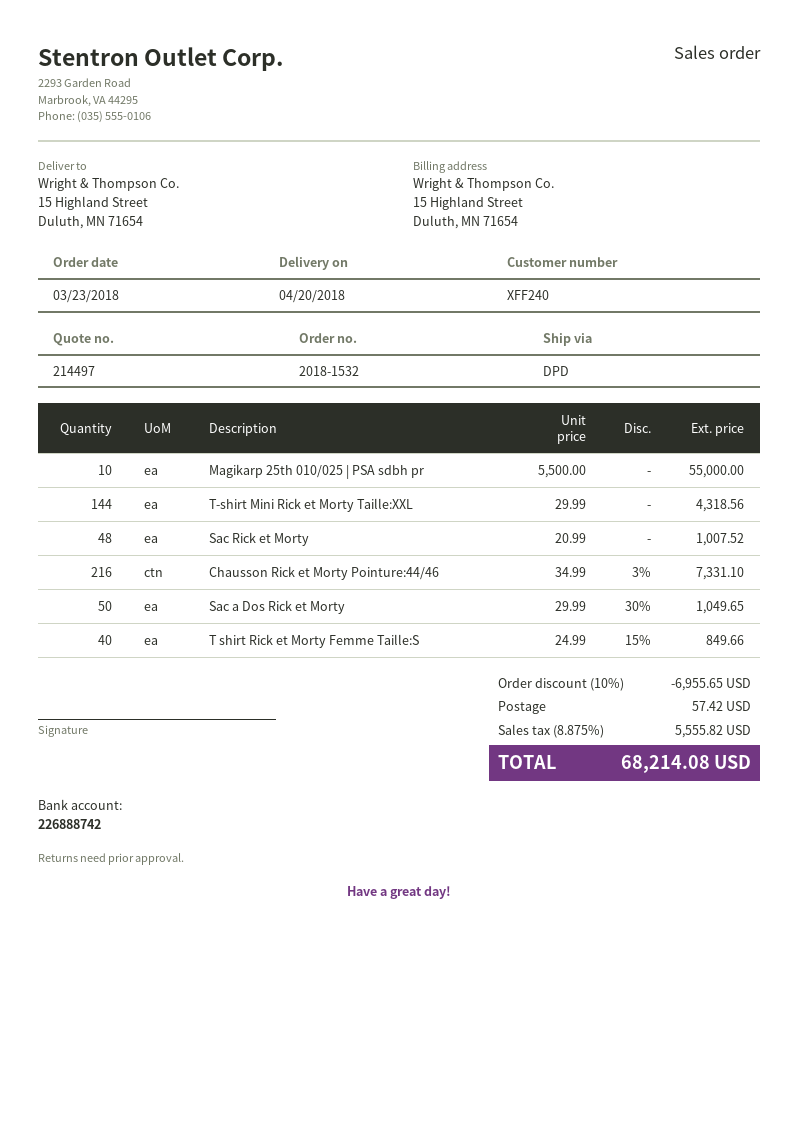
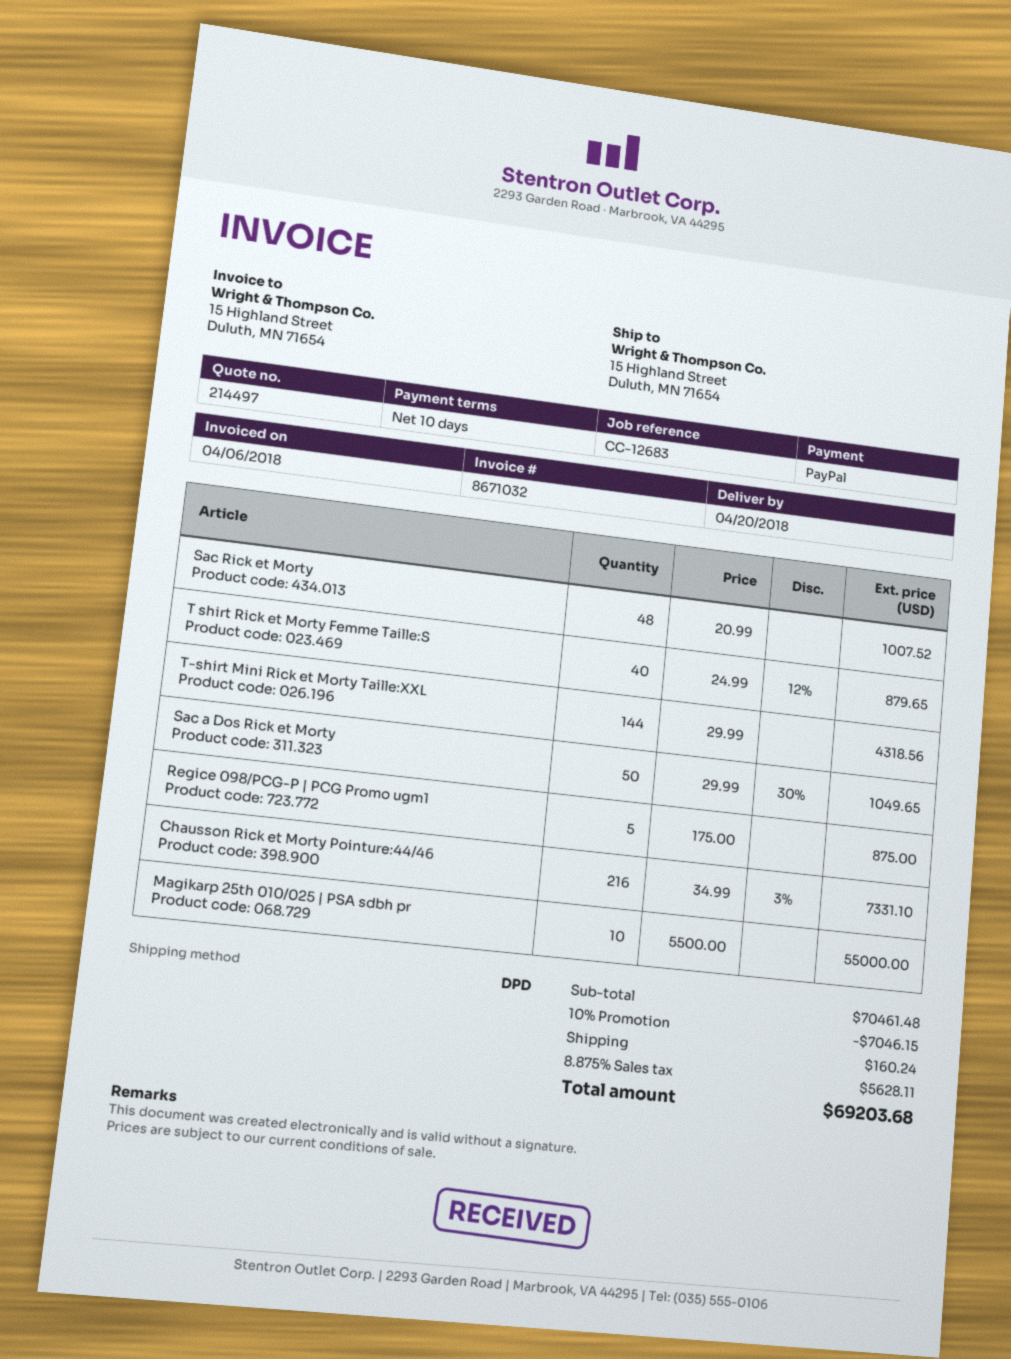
T shirt Rick et Morty Femme Taille:S: 40 x 24.99 - 15% = 849.66 -> 40 x 24.99 - 12% = 879.65
Regice 098/PCG-P | PCG Promo ugm1: none -> 5 x 175.00 = 875.00
discount: 10% = 6955.65 -> 10% = 7046.15
shipping: 57.42 -> 160.24
tax: 8.875% = 5555.82 -> 8.875% = 5628.11
total: 68214.08 -> 69203.68

